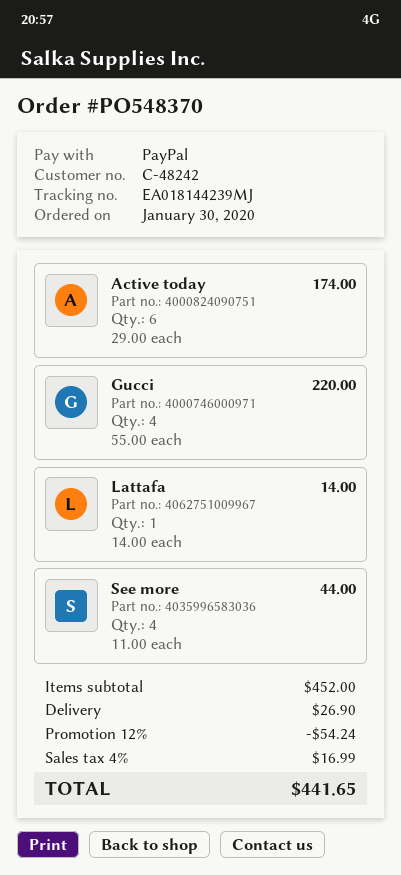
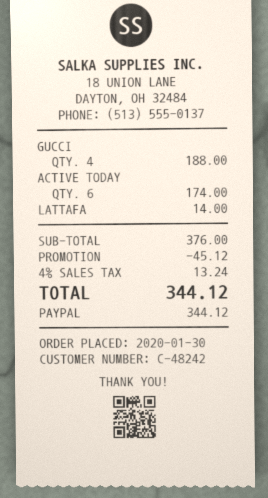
Gucci: 4 for 220.00 -> 4 for 188.00
See more: 4 for 44.00 -> none
subtotal: 452.00 -> 376.00
discount: 54.24 -> 45.12
shipping: 26.90 -> none
tax: 4% = 16.99 -> 4% = 13.24
total: 441.65 -> 344.12

